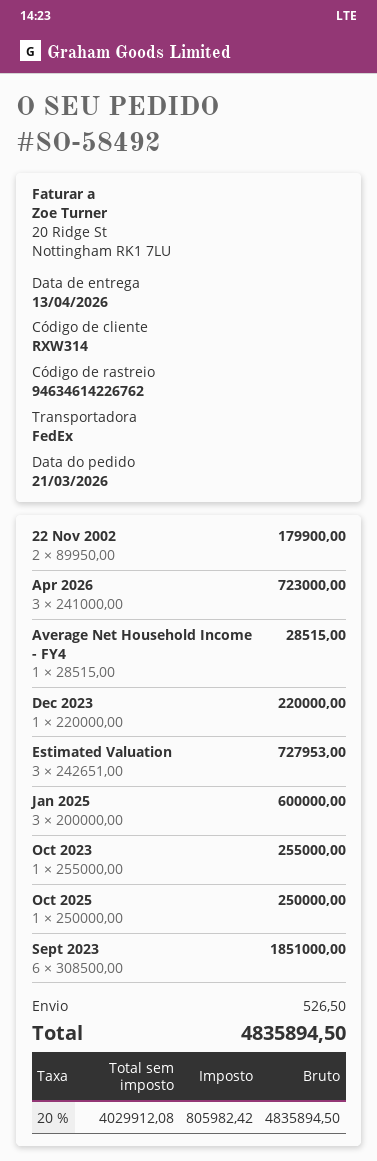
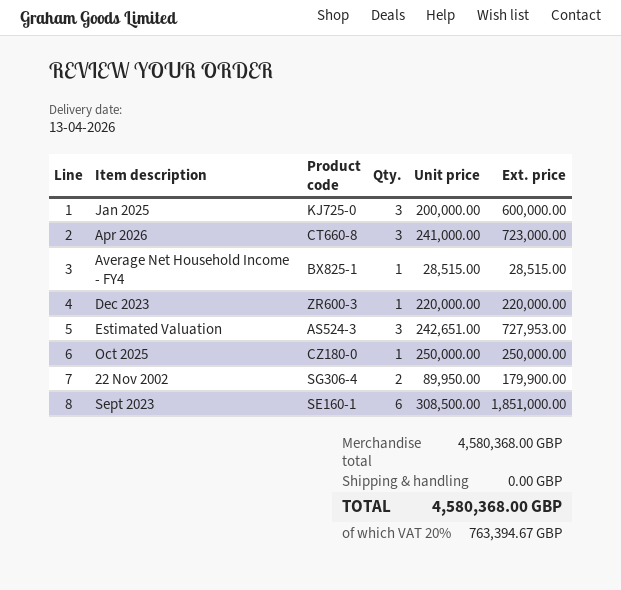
Oct 2023: 1 x 255000.00 = 255000.00 -> none
shipping: 526.50 -> 0.00
tax: 20% = 805982.42 -> 20% = 763394.67
total: 4835894.50 -> 4580368.00

